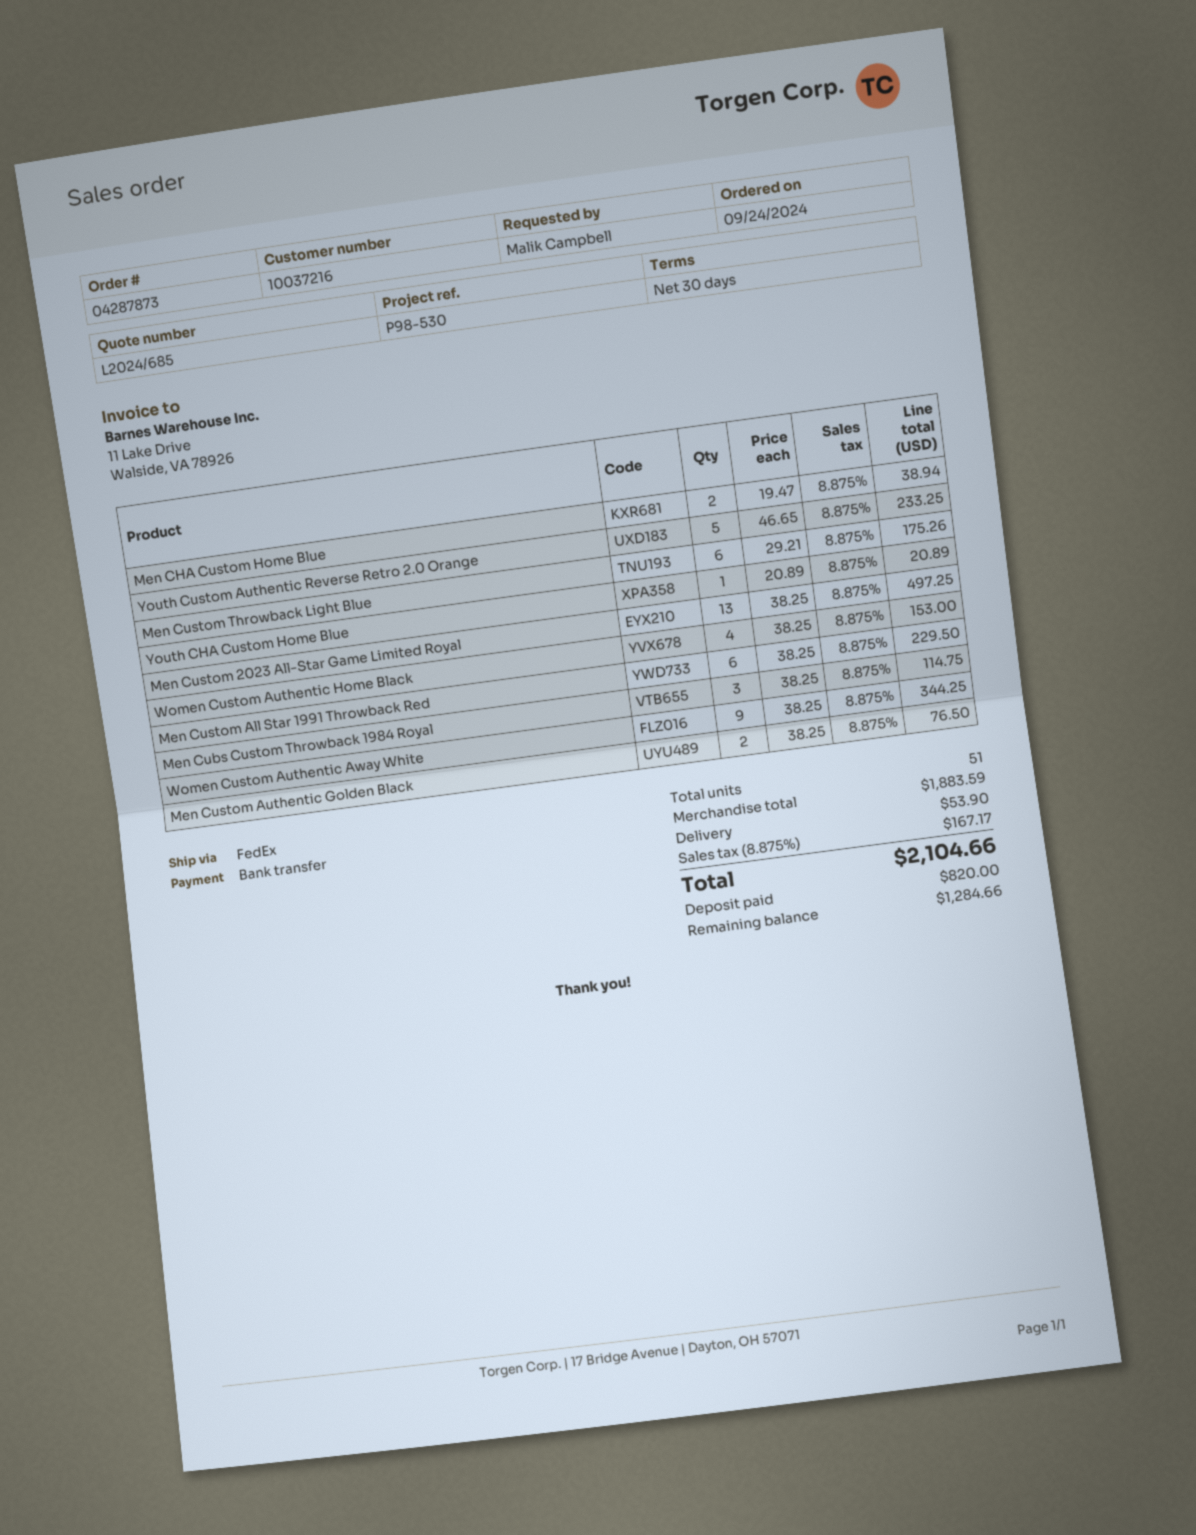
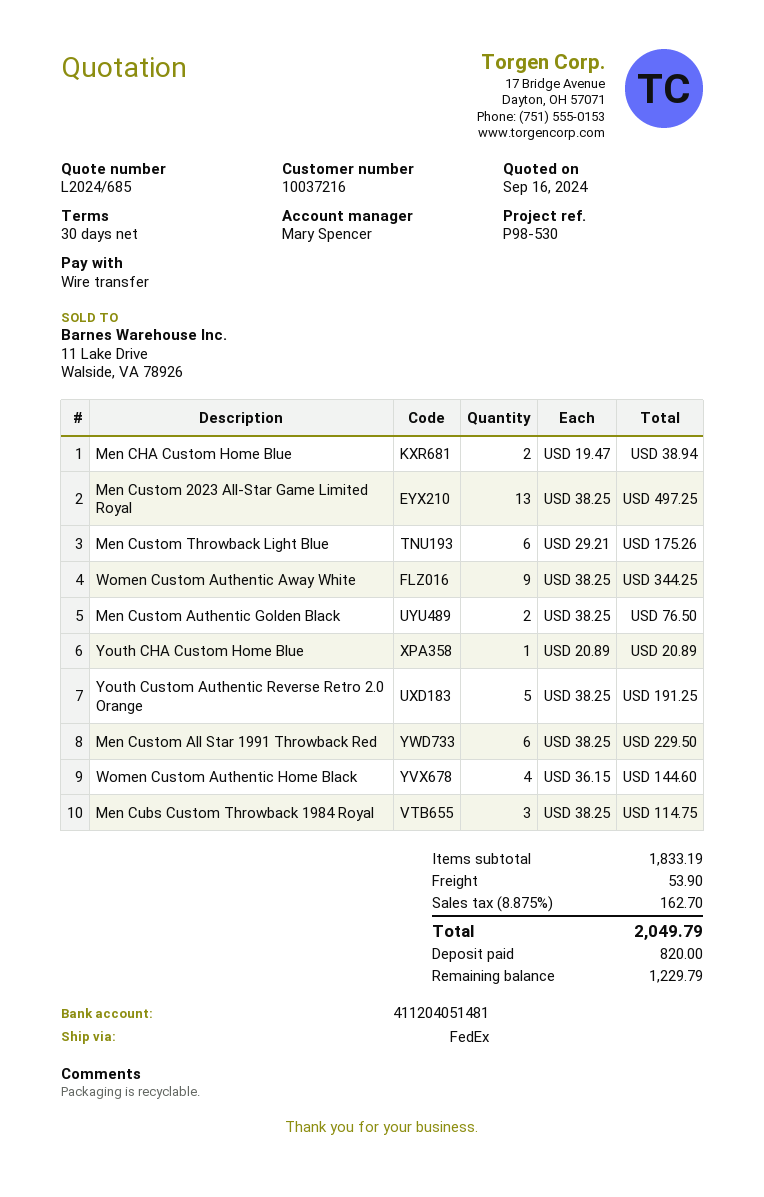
Youth Custom Authentic Reverse Retro 2.0 Orange: 5 x 46.65 = 233.25 -> 5 x 38.25 = 191.25
Women Custom Authentic Home Black: 4 x 38.25 = 153.00 -> 4 x 36.15 = 144.60
subtotal: 1883.59 -> 1833.19
tax: 8.875% = 167.17 -> 8.875% = 162.70
total: 2104.66 -> 2049.79
balance: 1284.66 -> 1229.79

